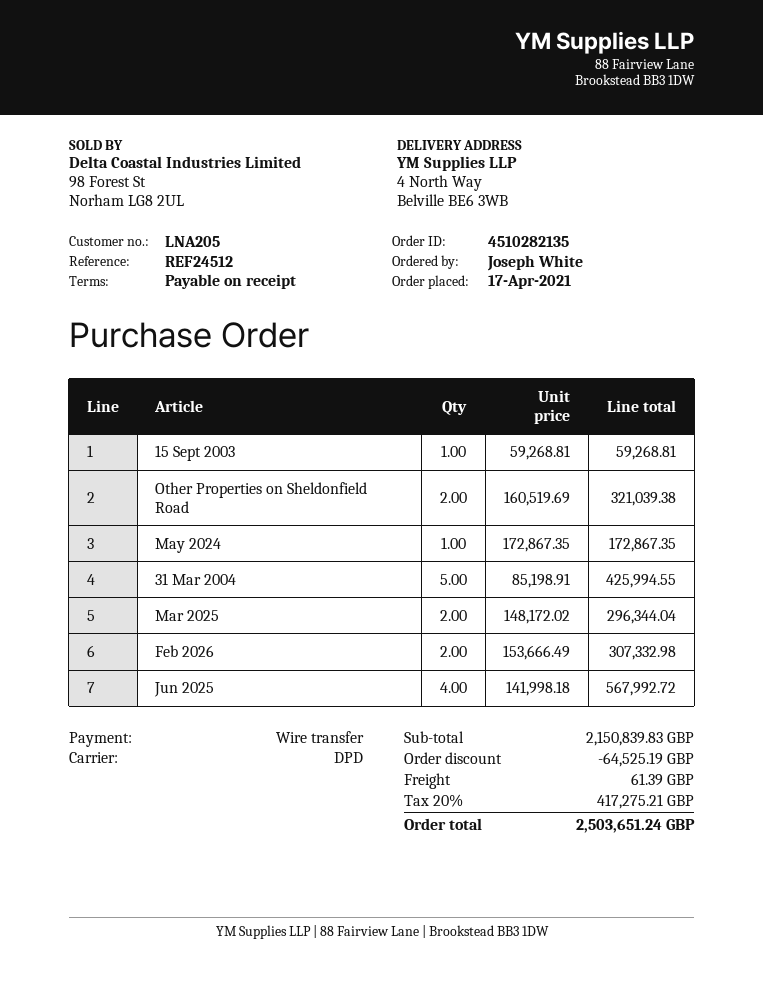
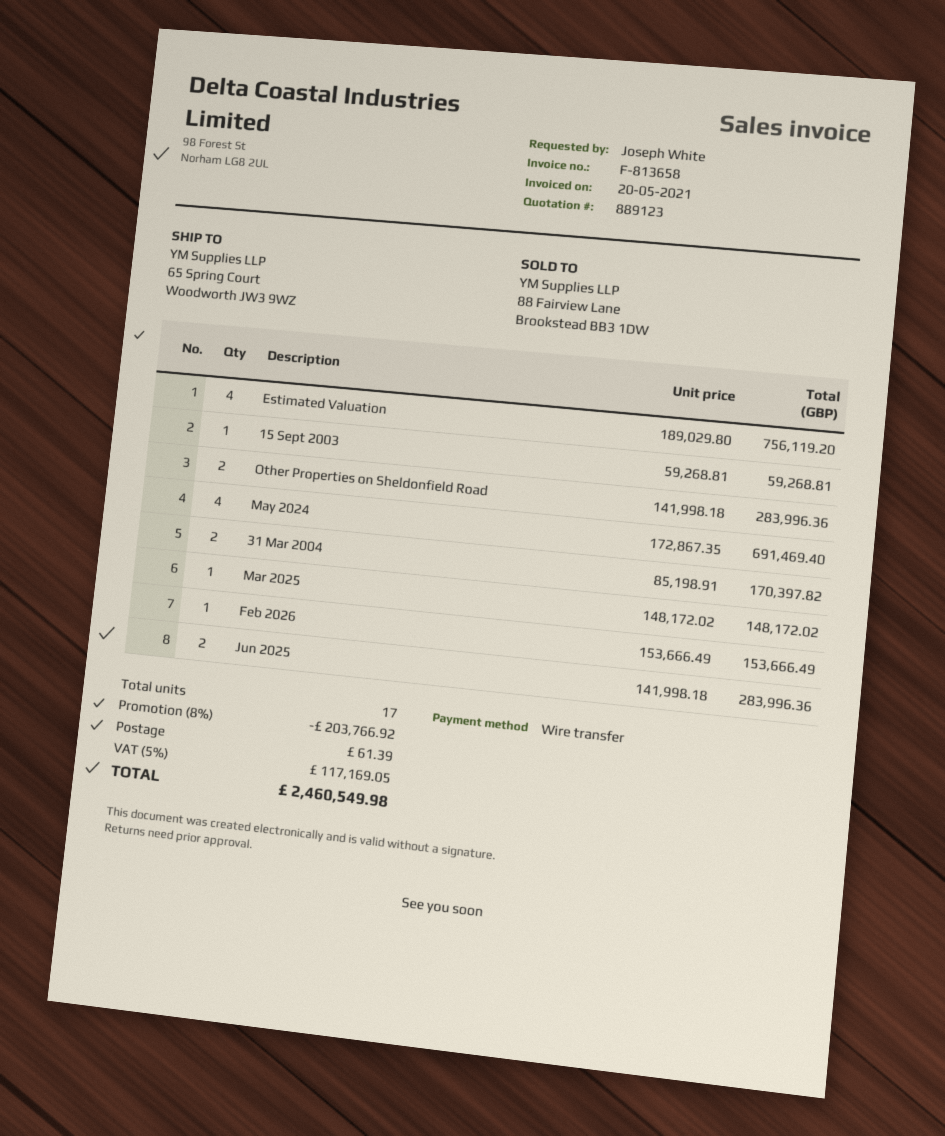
ship to: 4 North Way, Belville BE6 3WB -> 65 Spring Court, Woodworth JW3 9WZ
Other Properties on Sheldonfield Road: 2 x 160519.69 = 321039.38 -> 2 x 141998.18 = 283996.36
May 2024: 1 x 172867.35 = 172867.35 -> 4 x 172867.35 = 691469.40
31 Mar 2004: 5 x 85198.91 = 425994.55 -> 2 x 85198.91 = 170397.82
Mar 2025: 2 x 148172.02 = 296344.04 -> 1 x 148172.02 = 148172.02
Feb 2026: 2 x 153666.49 = 307332.98 -> 1 x 153666.49 = 153666.49
Jun 2025: 4 x 141998.18 = 567992.72 -> 2 x 141998.18 = 283996.36
Estimated Valuation: none -> 4 x 189029.80 = 756119.20
discount: 64525.19 -> 203766.92
tax: 20% = 417275.21 -> 5% = 117169.05
total: 2503651.24 -> 2460549.98

